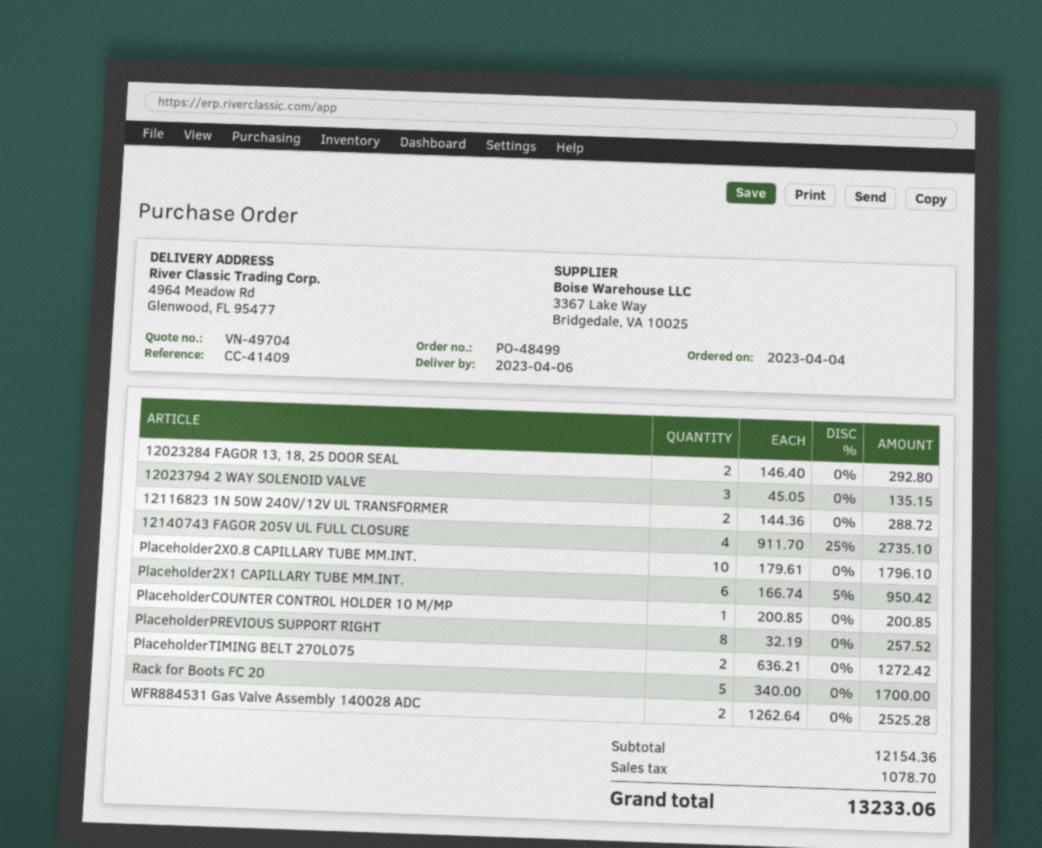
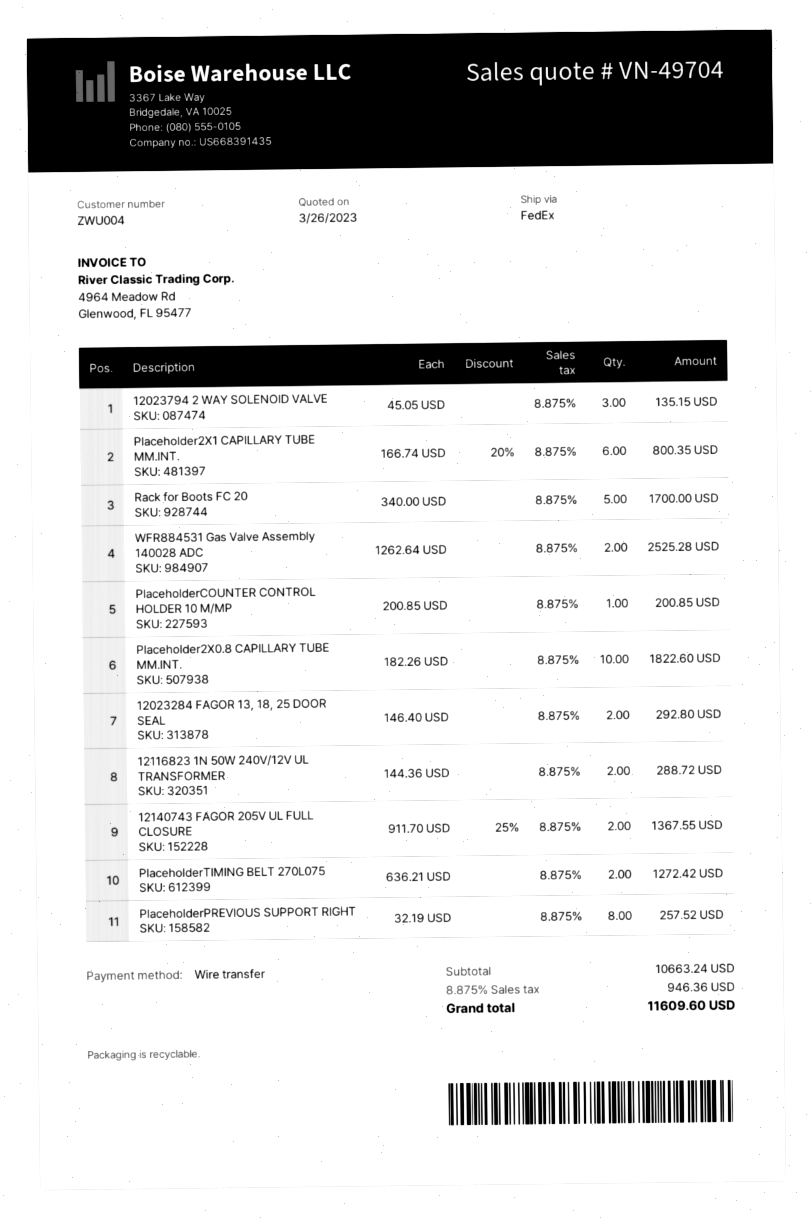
12140743 FAGOR 205V UL FULL CLOSURE: 4 x 911.70 - 25% = 2735.10 -> 2 x 911.70 - 25% = 1367.55
Placeholder2X0.8 CAPILLARY TUBE MM.INT.: 10 x 179.61 = 1796.10 -> 10 x 182.26 = 1822.60
Placeholder2X1 CAPILLARY TUBE MM.INT.: 6 x 166.74 - 5% = 950.42 -> 6 x 166.74 - 20% = 800.35
subtotal: 12154.36 -> 10663.24
tax: 1078.70 -> 946.36
total: 13233.06 -> 11609.60

